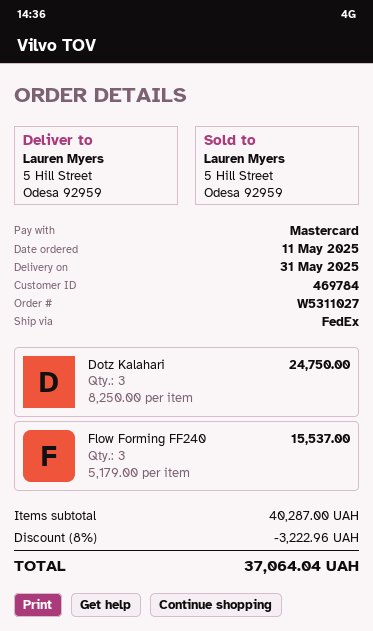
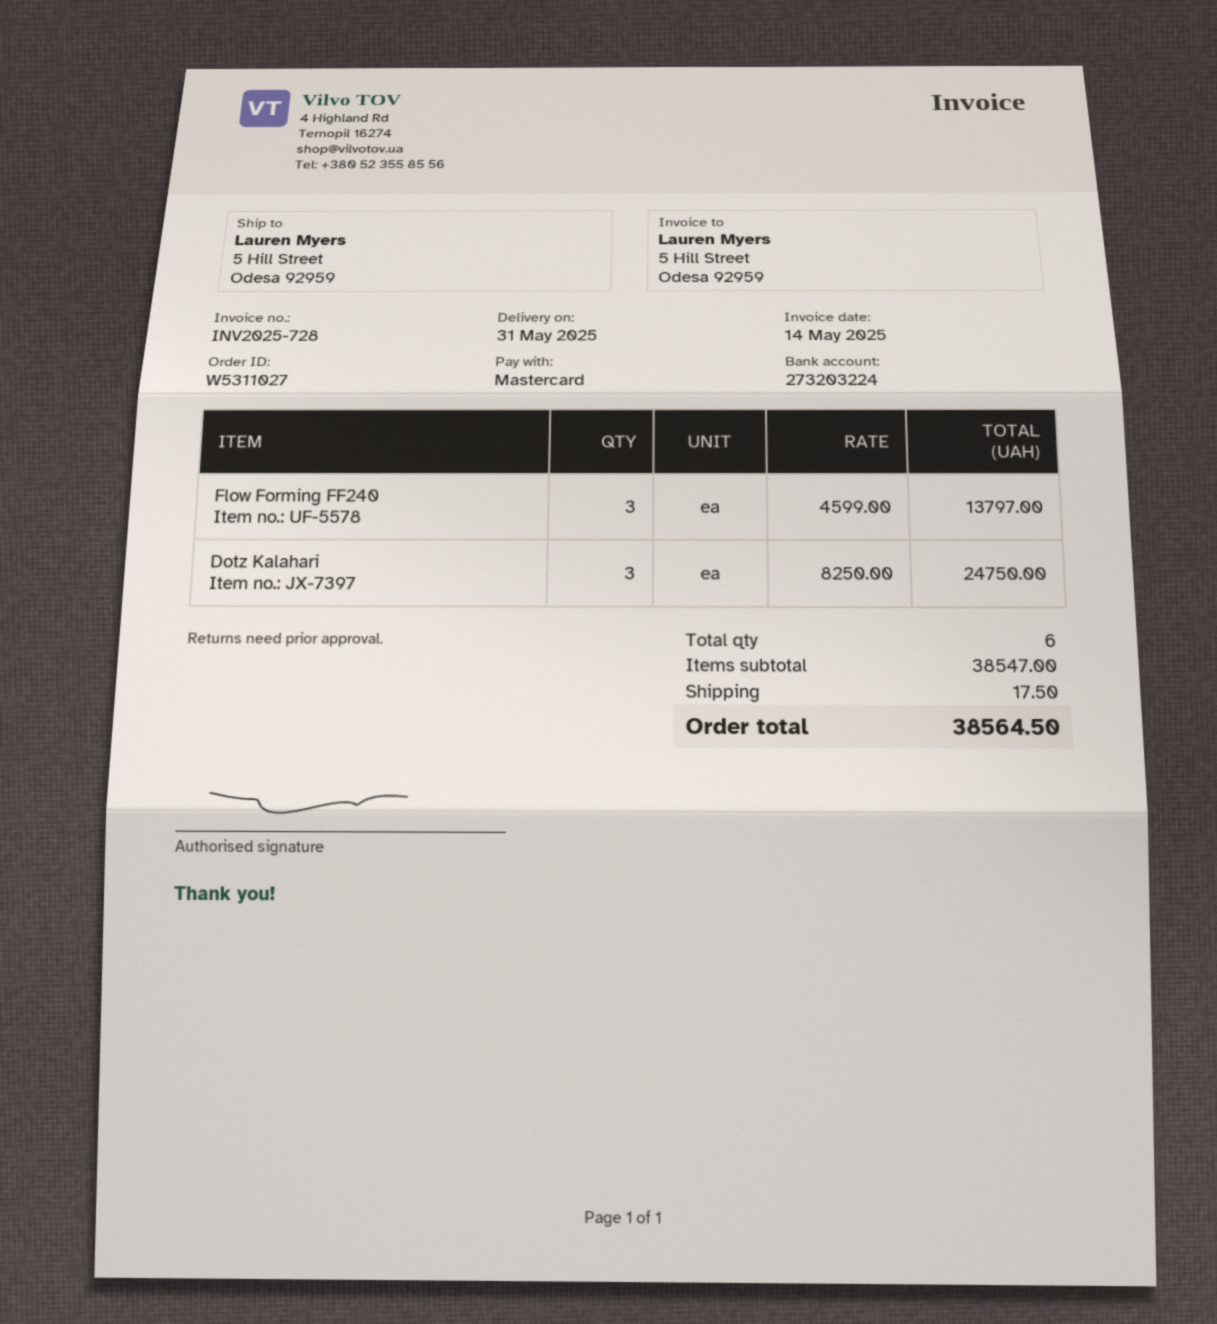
Flow Forming FF240: 3 x 5179.00 = 15537.00 -> 3 x 4599.00 = 13797.00
subtotal: 40287.00 -> 38547.00
discount: 8% = 3222.96 -> none
shipping: none -> 17.50
total: 37064.04 -> 38564.50

